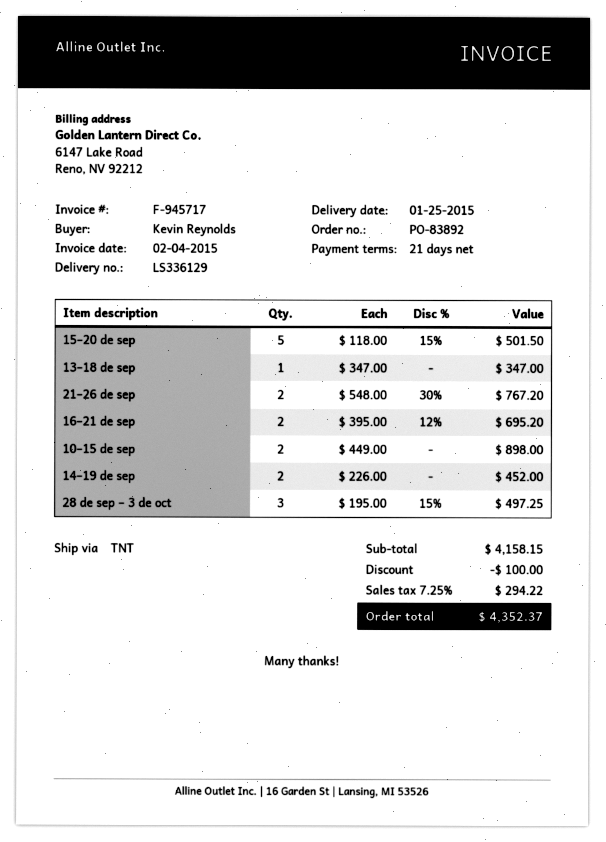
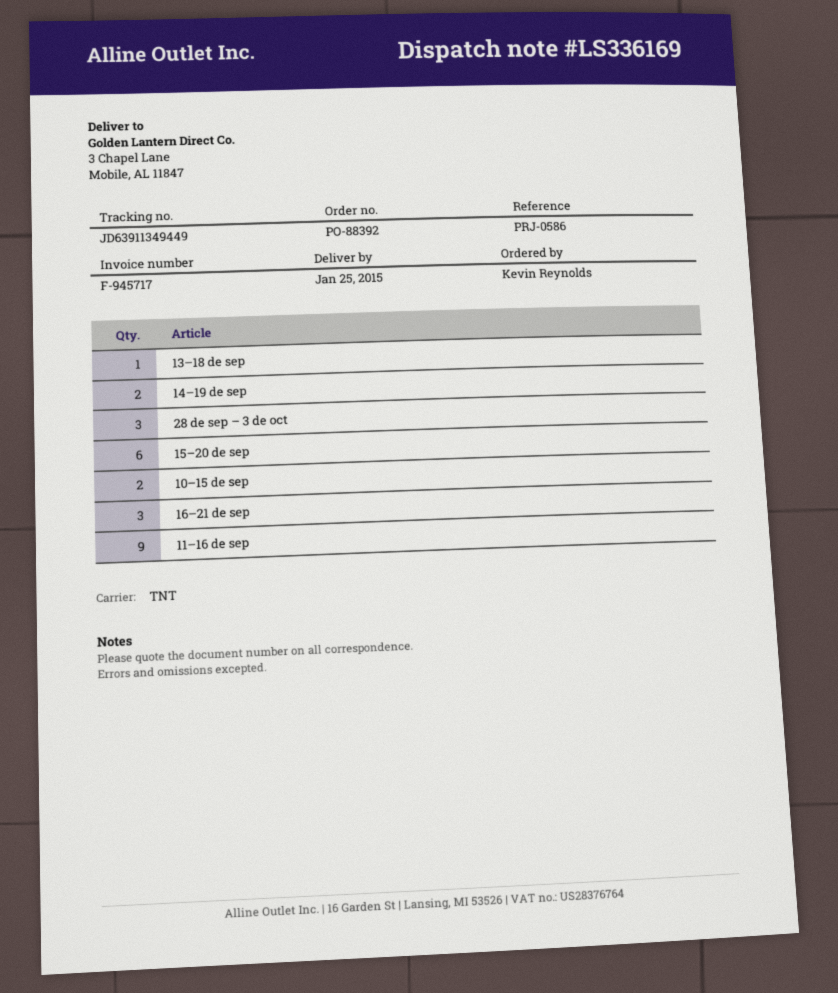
order number: PO-83892 -> PO-88392
delivery note number: LS336129 -> LS336169
15–20 de sep: 5 -> 6
21–26 de sep: 2 -> none
16–21 de sep: 2 -> 3
11–16 de sep: none -> 9

